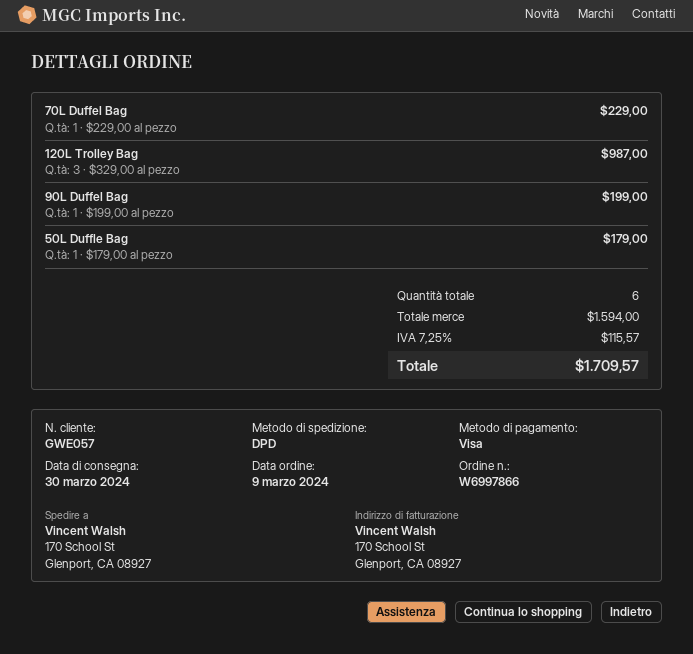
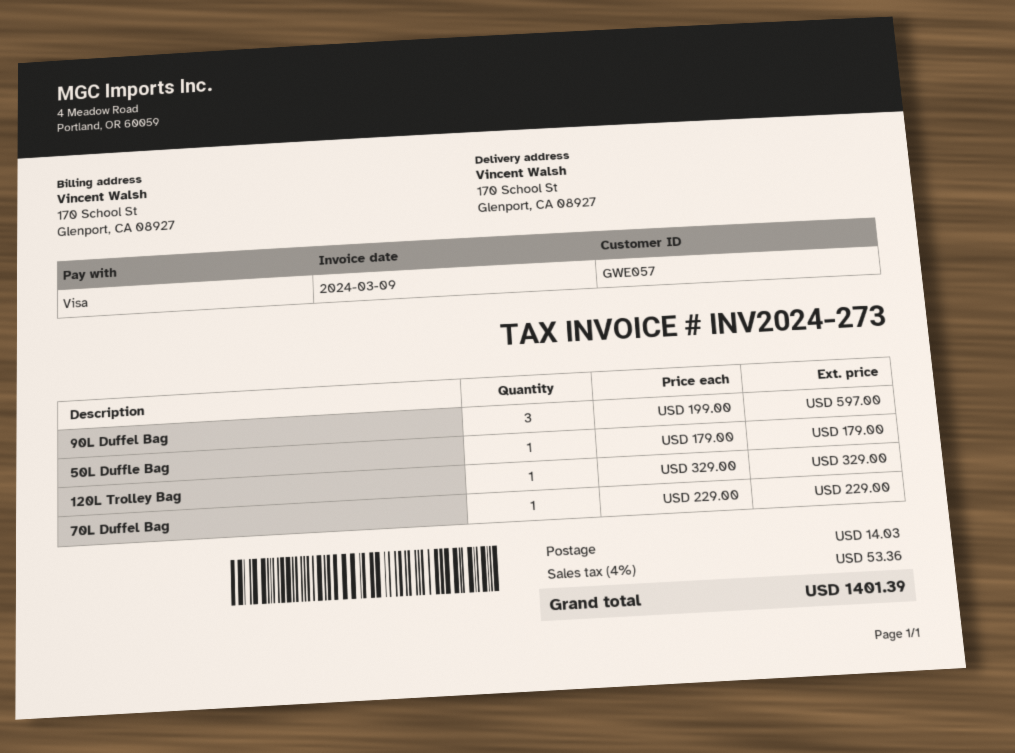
120L Trolley Bag: 3 x 329.00 = 987.00 -> 1 x 329.00 = 329.00
90L Duffel Bag: 1 x 199.00 = 199.00 -> 3 x 199.00 = 597.00
shipping: none -> 14.03
tax: 7.25% = 115.57 -> 4% = 53.36
total: 1709.57 -> 1401.39

